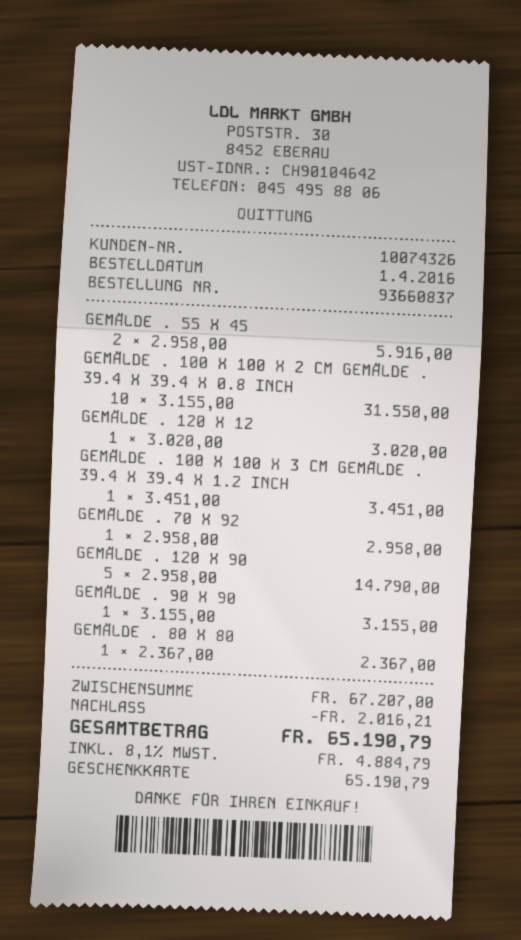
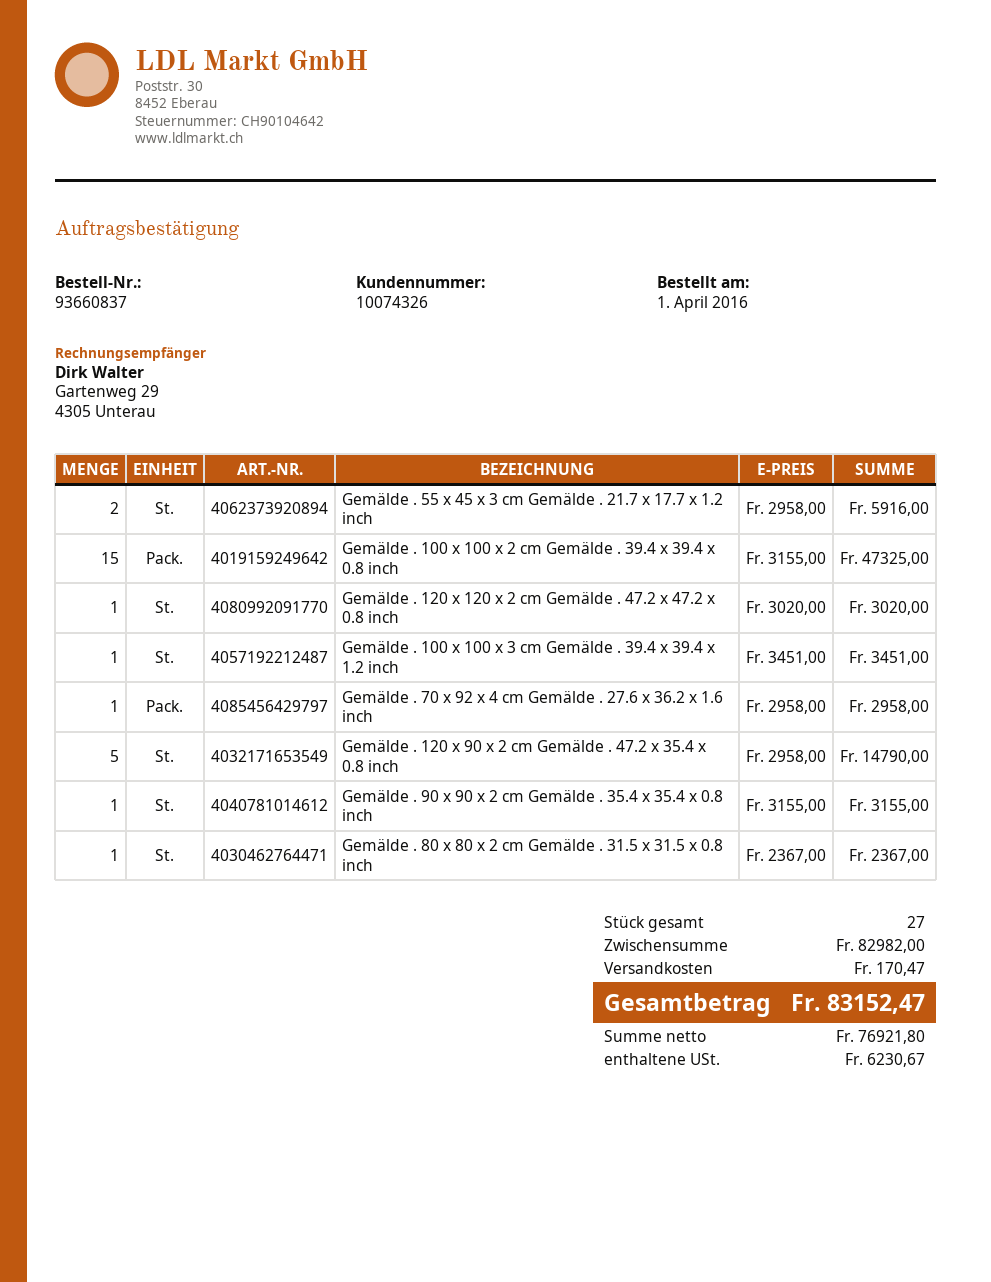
GEMÄLDE . 100 X 100 X 2 CM GEMÄLDE . 39.4 X 39.4 X 0.8 INCH: 10 x 3155.00 = 31550.00 -> 15 x 3155.00 = 47325.00
subtotal: 67207.00 -> 82982.00
discount: 2016.21 -> none
shipping: none -> 170.47
tax: 4884.79 -> 6230.67
total: 65190.79 -> 83152.47

